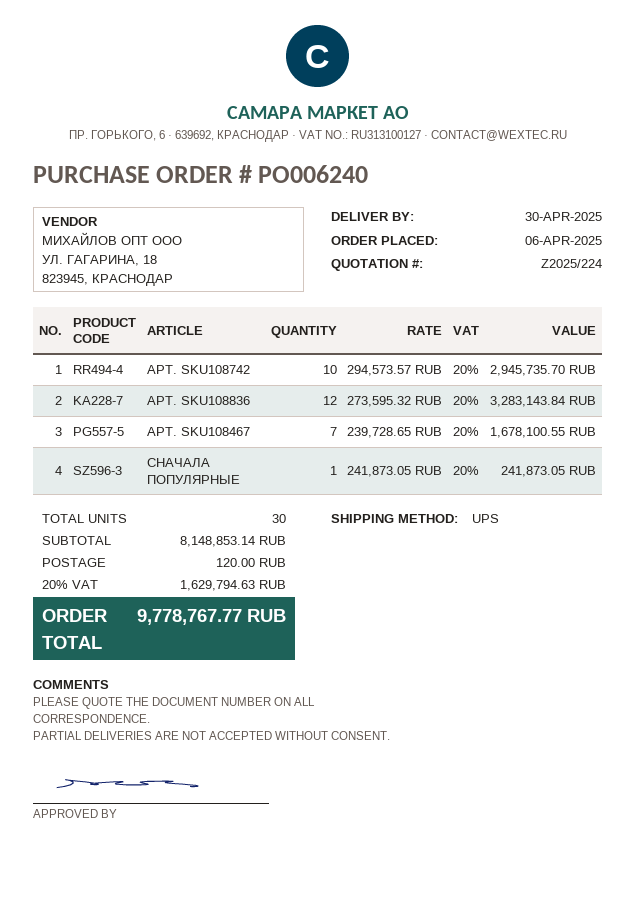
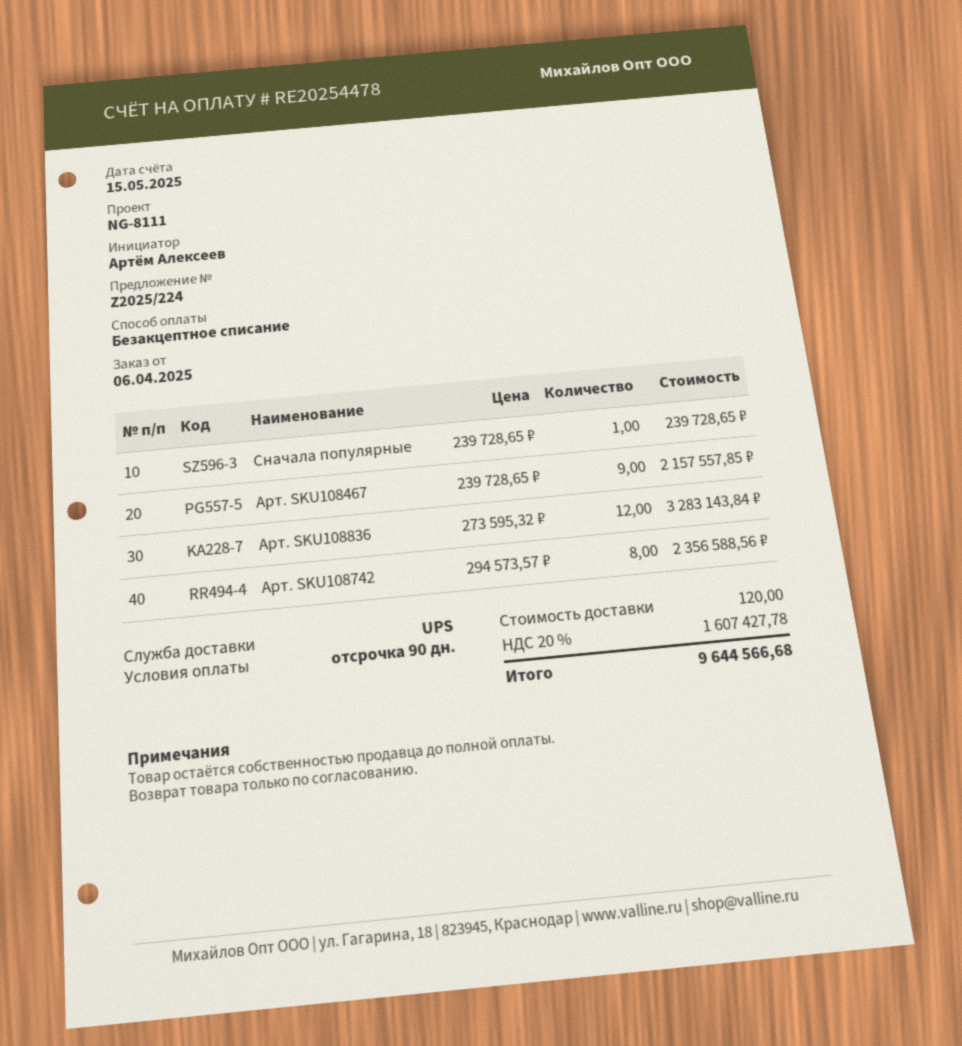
АРТ. SKU108742: 10 x 294573.57 = 2945735.70 -> 8 x 294573.57 = 2356588.56
АРТ. SKU108467: 7 x 239728.65 = 1678100.55 -> 9 x 239728.65 = 2157557.85
СНАЧАЛА ПОПУЛЯРНЫЕ: 1 x 241873.05 = 241873.05 -> 1 x 239728.65 = 239728.65
tax: 20% = 1629794.63 -> 20% = 1607427.78
total: 9778767.77 -> 9644566.68

